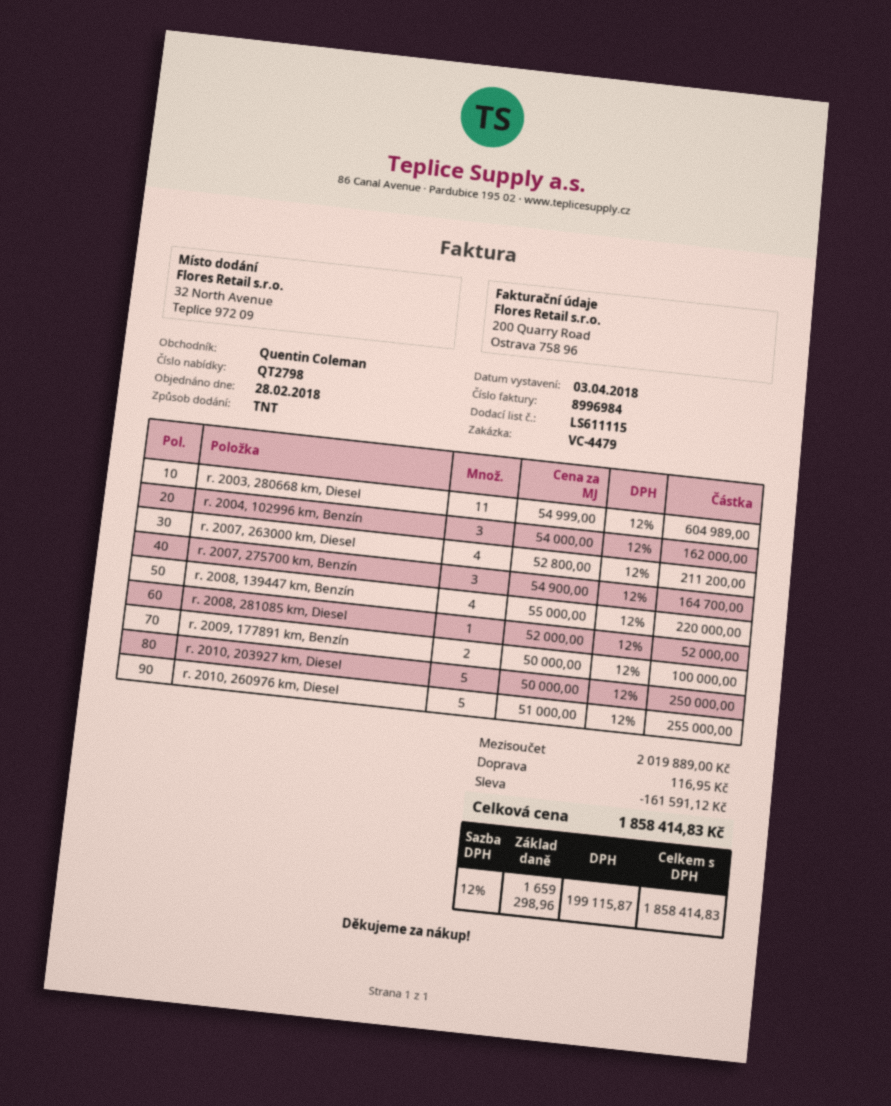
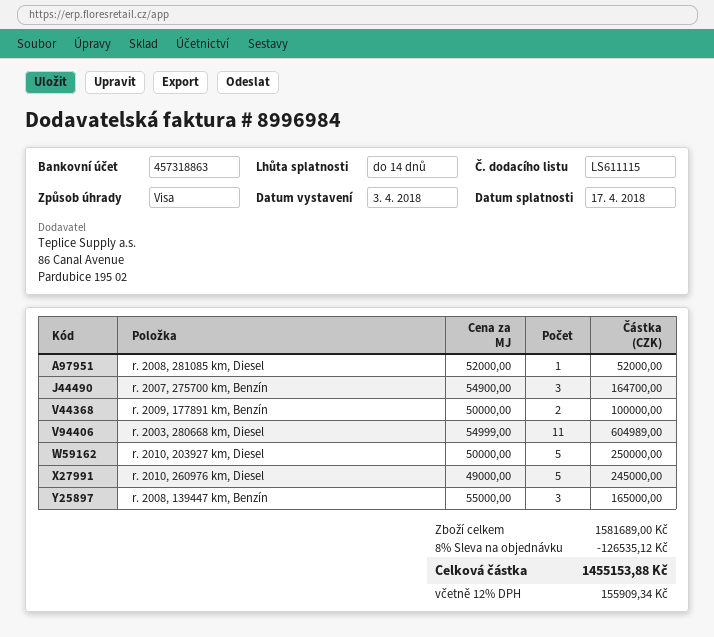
r. 2004, 102996 km, Benzín: 3 x 54000.00 = 162000.00 -> none
r. 2007, 263000 km, Diesel: 4 x 52800.00 = 211200.00 -> none
r. 2008, 139447 km, Benzín: 4 x 55000.00 = 220000.00 -> 3 x 55000.00 = 165000.00
r. 2010, 260976 km, Diesel: 5 x 51000.00 = 255000.00 -> 5 x 49000.00 = 245000.00
subtotal: 2019889.00 -> 1581689.00
discount: 161591.12 -> 126535.12
shipping: 116.95 -> none
tax: 12% = 199115.87 -> 12% = 155909.34
total: 1858414.83 -> 1455153.88

